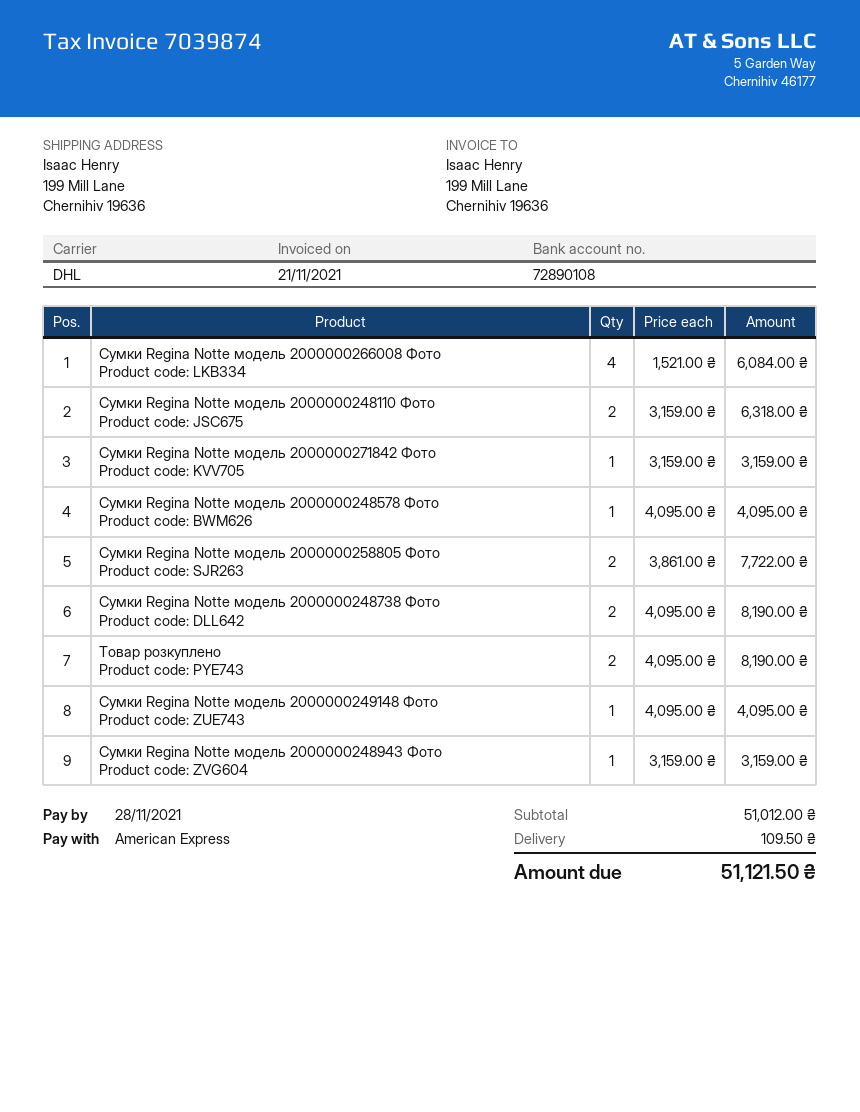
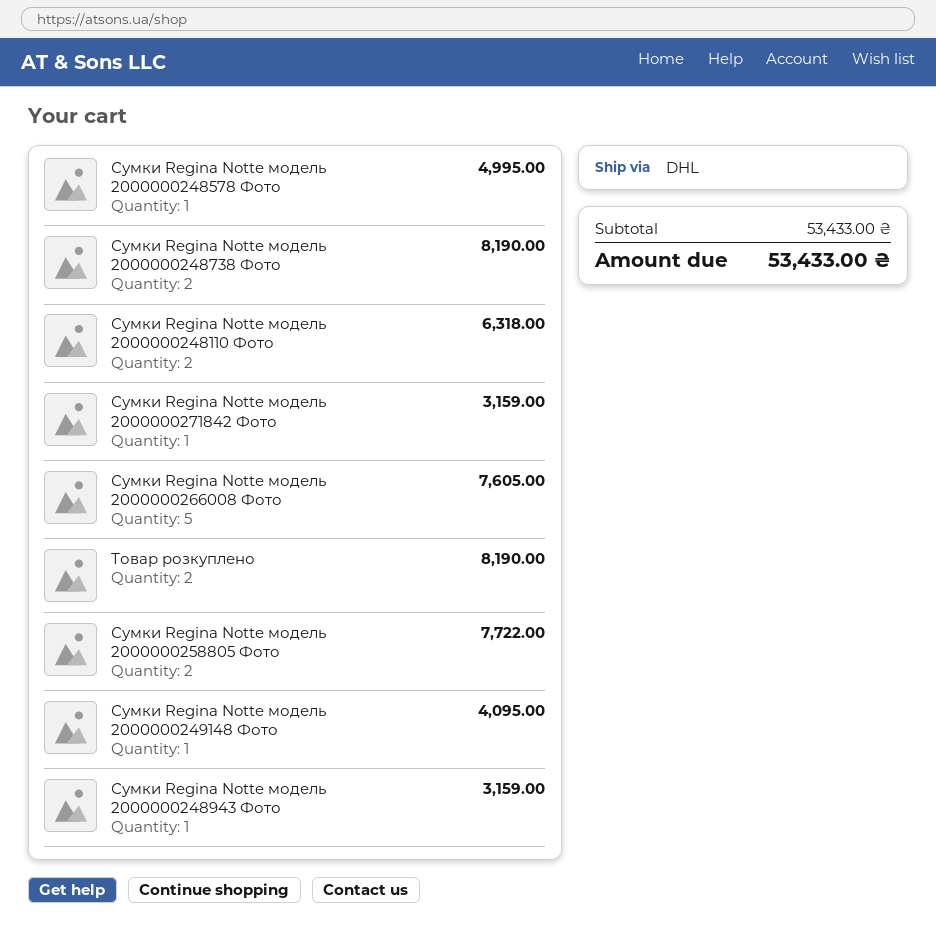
Сумки Regina Notte модель 2000000266008 Фото: 4 for 6084.00 -> 5 for 7605.00
Сумки Regina Notte модель 2000000248578 Фото: 1 for 4095.00 -> 1 for 4995.00
subtotal: 51012.00 -> 53433.00
shipping: 109.50 -> none
total: 51121.50 -> 53433.00

